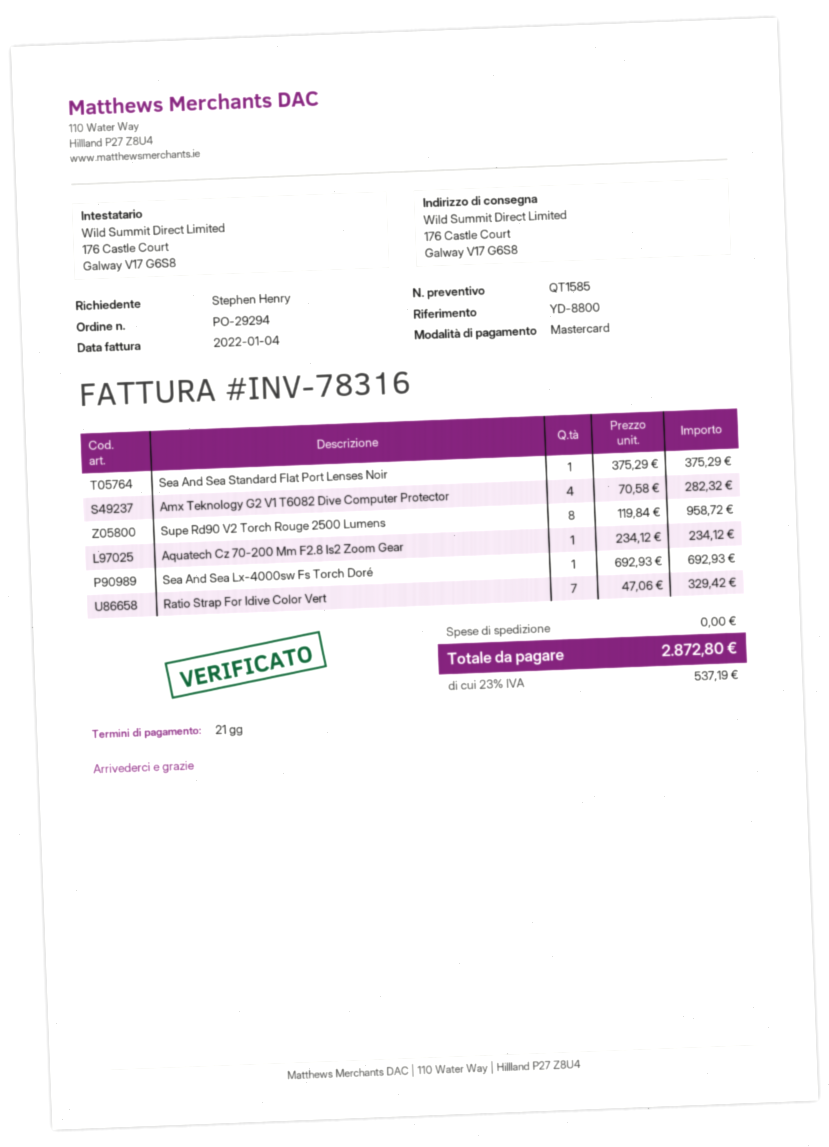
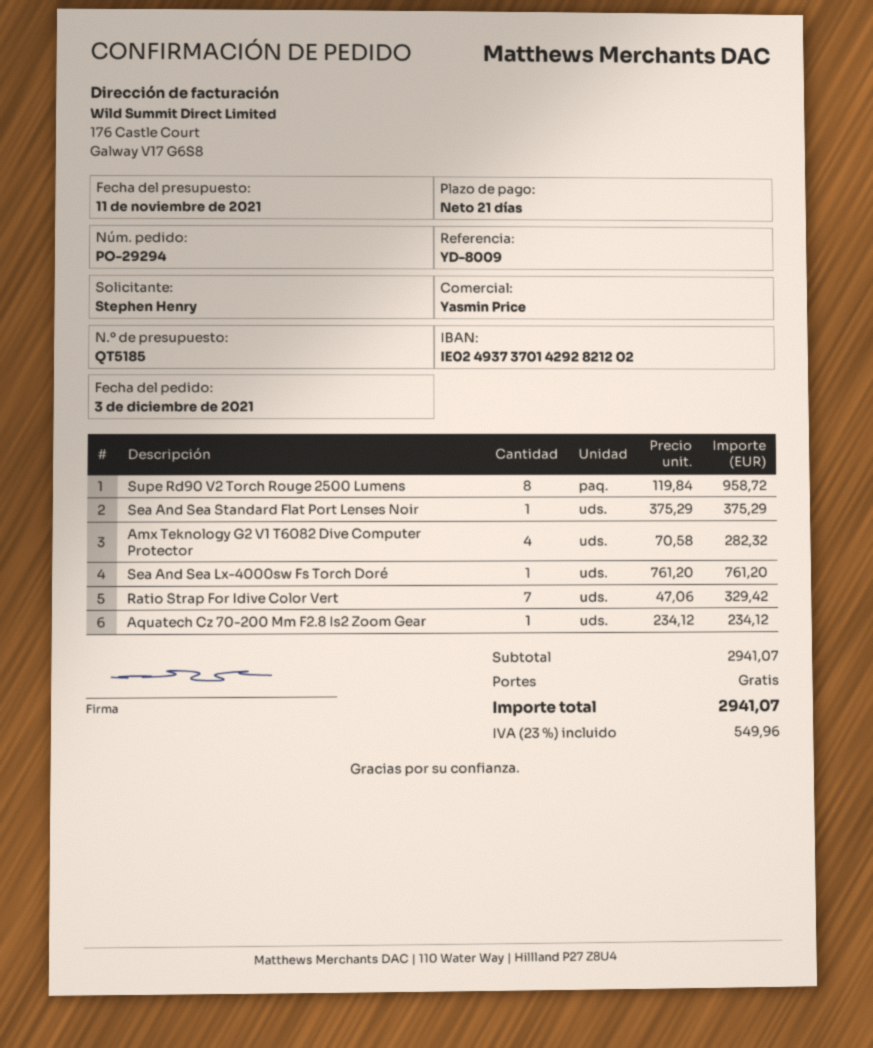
quote number: QT1585 -> QT5185
reference: YD-8800 -> YD-8009
Sea And Sea Lx-4000sw Fs Torch Doré: 1 x 692.93 = 692.93 -> 1 x 761.20 = 761.20
tax: 23% = 537.19 -> 23% = 549.96
total: 2872.80 -> 2941.07

